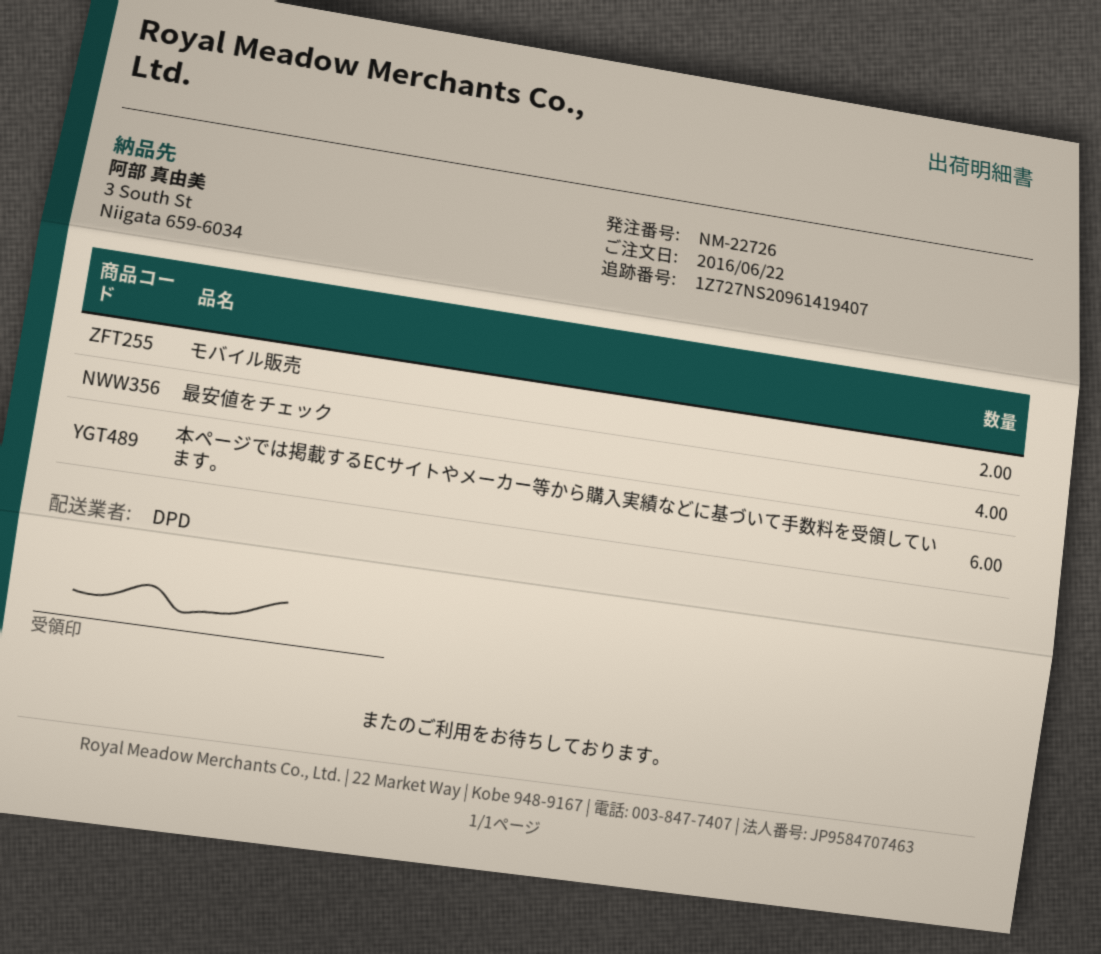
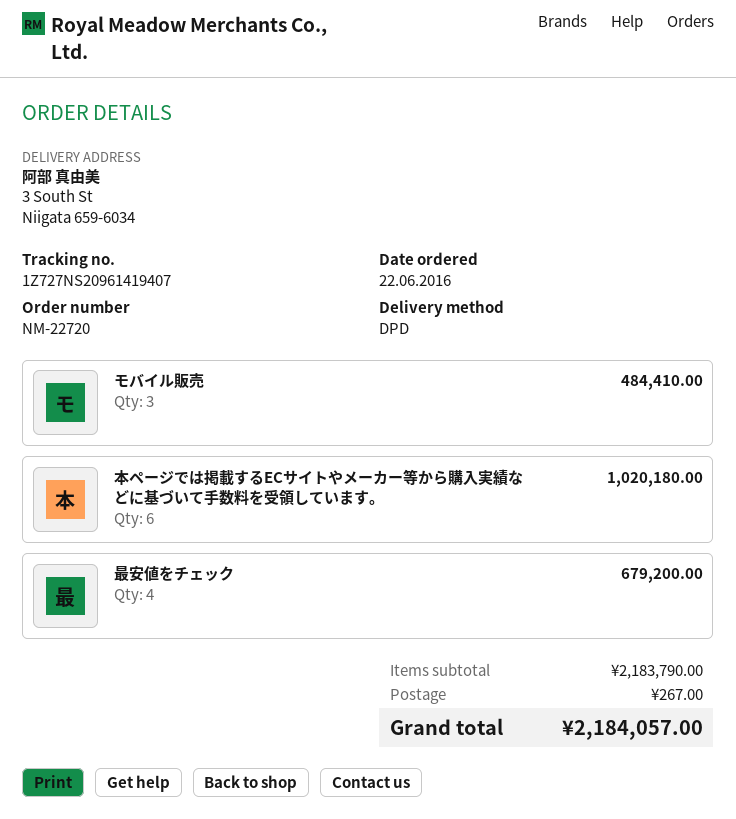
order number: NM-22726 -> NM-22720
モバイル販売: 2 -> 3

